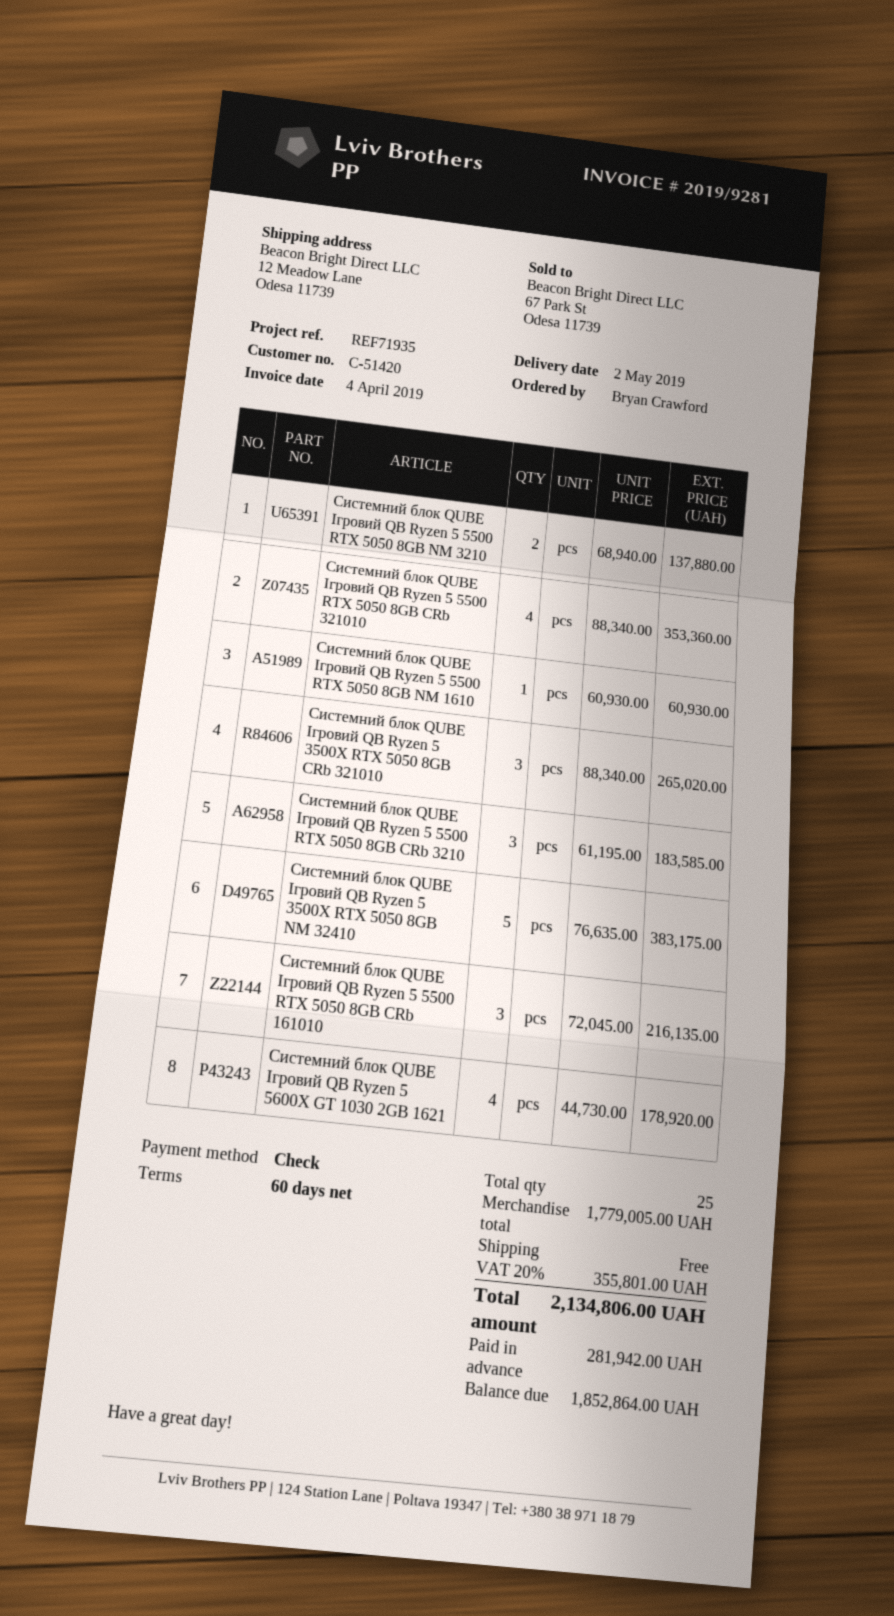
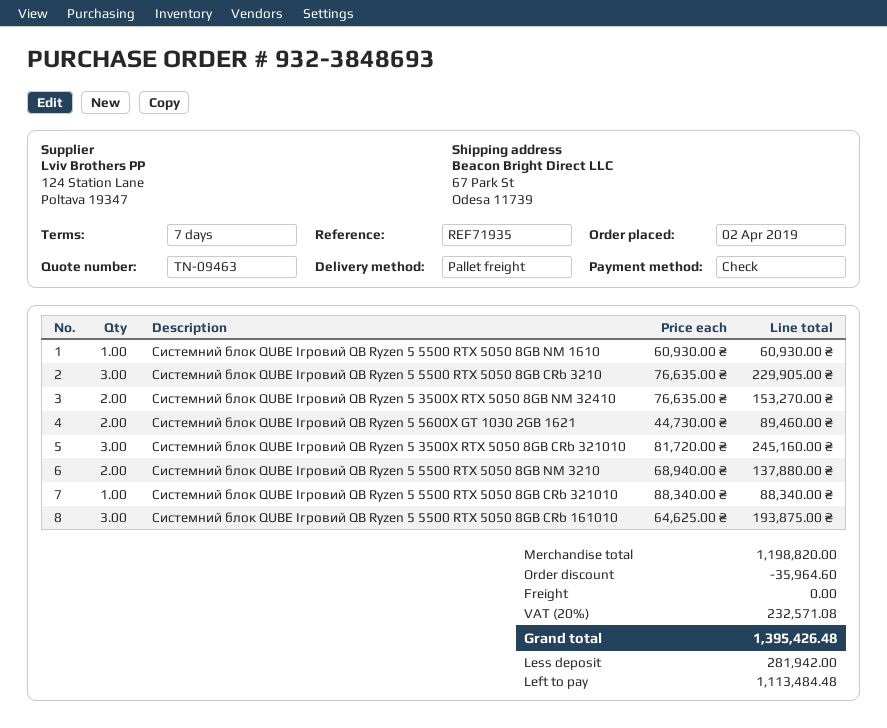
payment terms: 60 days -> 7 days
ship to: 12 Meadow Lane, Odesa 11739 -> 67 Park St, Odesa 11739
Системний блок QUBE Ігровий QB Ryzen 5 5500 RTX 5050 8GB CRb 321010: 4 x 88340.00 = 353360.00 -> 1 x 88340.00 = 88340.00
Системний блок QUBE Ігровий QB Ryzen 5 3500X RTX 5050 8GB CRb 321010: 3 x 88340.00 = 265020.00 -> 3 x 81720.00 = 245160.00
Системний блок QUBE Ігровий QB Ryzen 5 5500 RTX 5050 8GB CRb 3210: 3 x 61195.00 = 183585.00 -> 3 x 76635.00 = 229905.00
Системний блок QUBE Ігровий QB Ryzen 5 3500X RTX 5050 8GB NM 32410: 5 x 76635.00 = 383175.00 -> 2 x 76635.00 = 153270.00
Системний блок QUBE Ігровий QB Ryzen 5 5500 RTX 5050 8GB CRb 161010: 3 x 72045.00 = 216135.00 -> 3 x 64625.00 = 193875.00
Системний блок QUBE Ігровий QB Ryzen 5 5600X GT 1030 2GB 1621: 4 x 44730.00 = 178920.00 -> 2 x 44730.00 = 89460.00
subtotal: 1779005.00 -> 1198820.00
discount: none -> 35964.60
tax: 20% = 355801.00 -> 20% = 232571.08
total: 2134806.00 -> 1395426.48
balance: 1852864.00 -> 1113484.48

